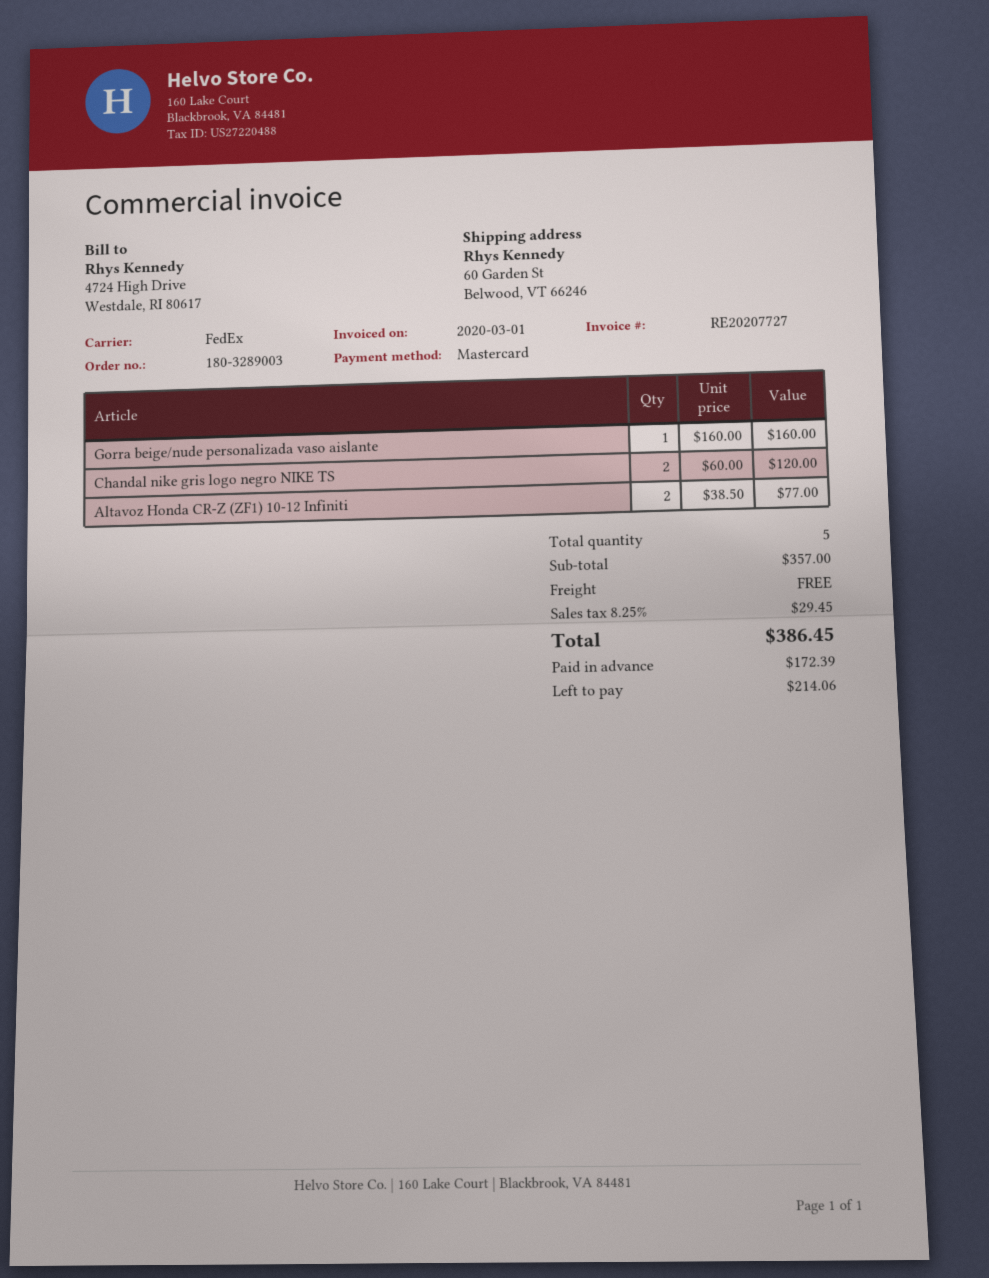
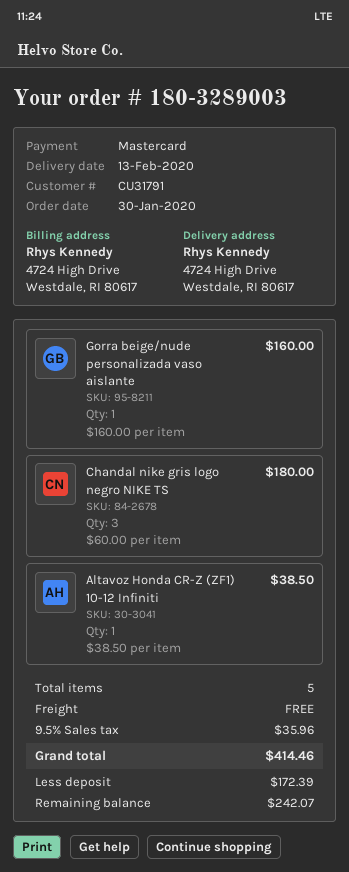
ship to: 60 Garden St, Belwood, VT 66246 -> 4724 High Drive, Westdale, RI 80617
Chandal nike gris logo negro NIKE TS: 2 x 60.00 = 120.00 -> 3 x 60.00 = 180.00
Altavoz Honda CR-Z (ZF1) 10-12 Infiniti: 2 x 38.50 = 77.00 -> 1 x 38.50 = 38.50
tax: 8.25% = 29.45 -> 9.5% = 35.96
total: 386.45 -> 414.46
balance: 214.06 -> 242.07

